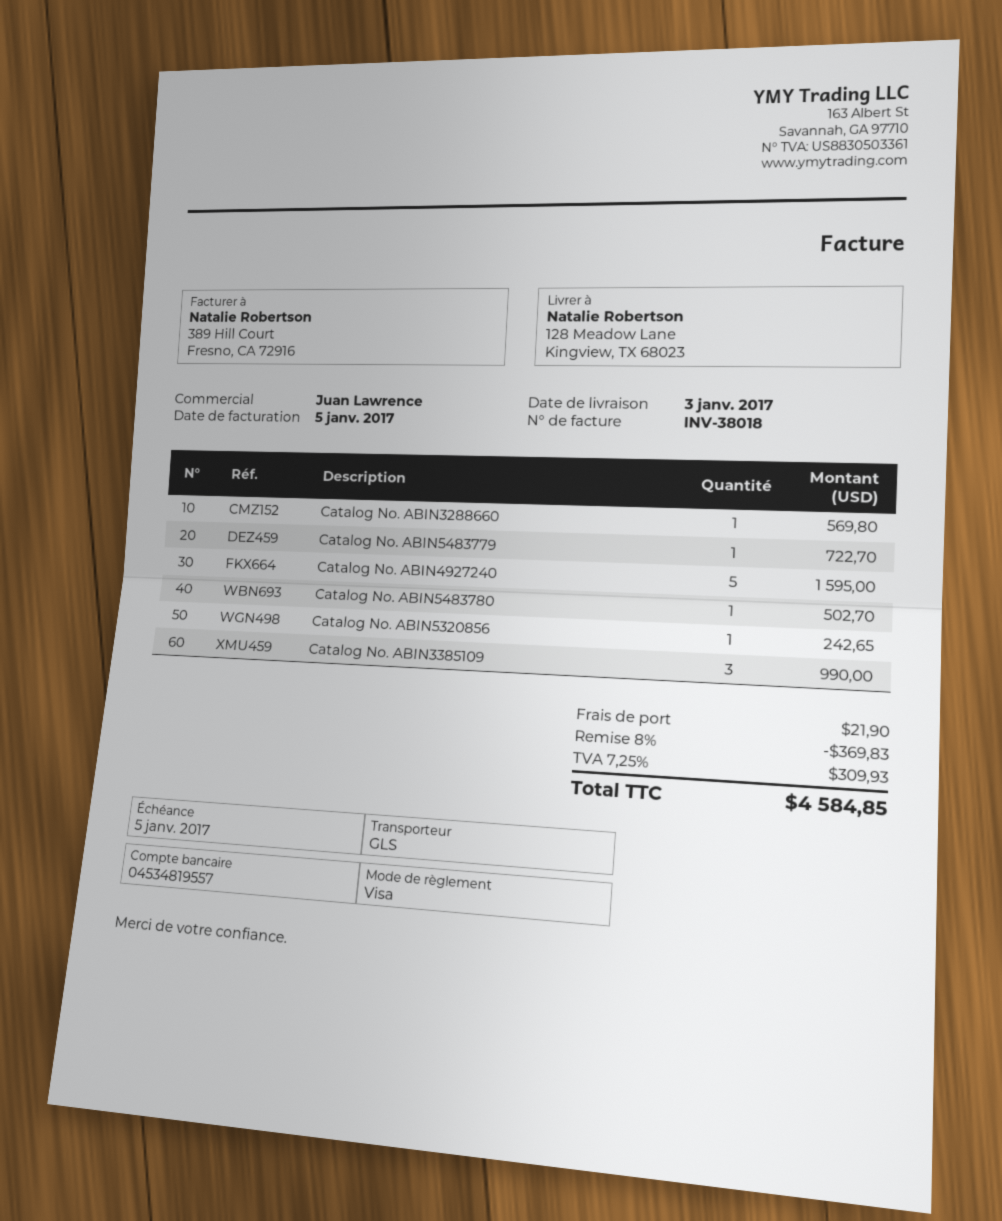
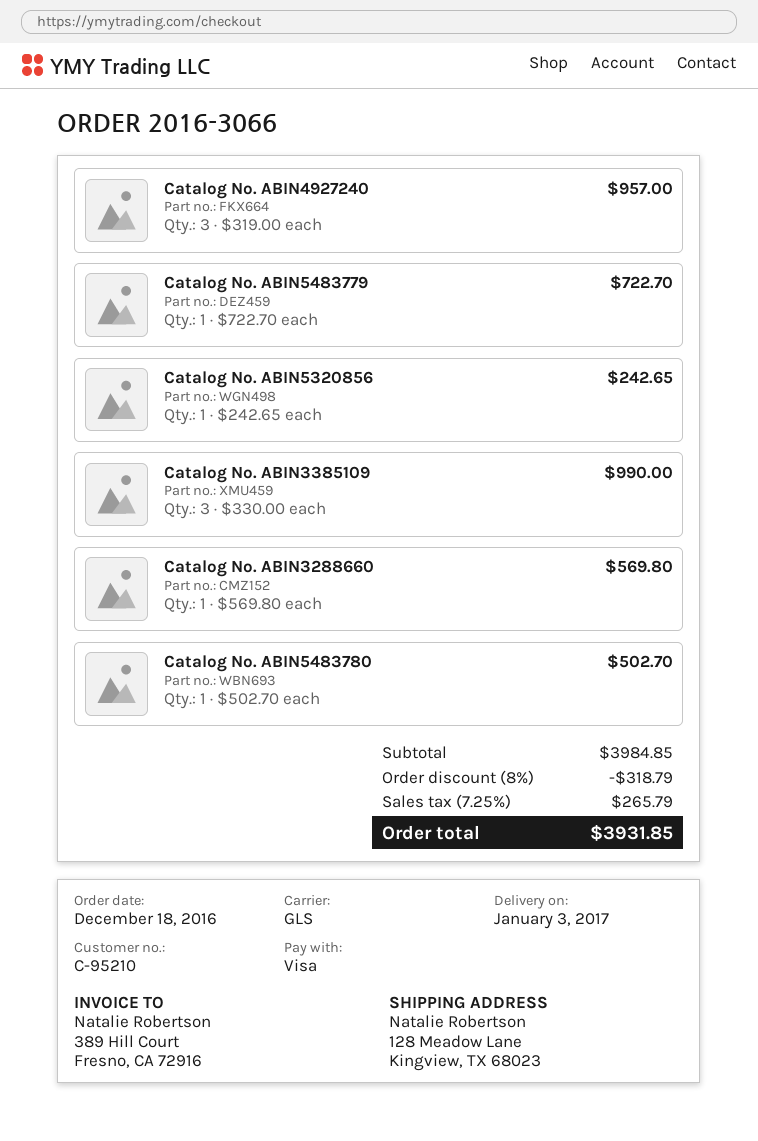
Catalog No. ABIN4927240: 5 for 1595.00 -> 3 for 957.00
discount: 8% = 369.83 -> 8% = 318.79
shipping: 21.90 -> none
tax: 7.25% = 309.93 -> 7.25% = 265.79
total: 4584.85 -> 3931.85

